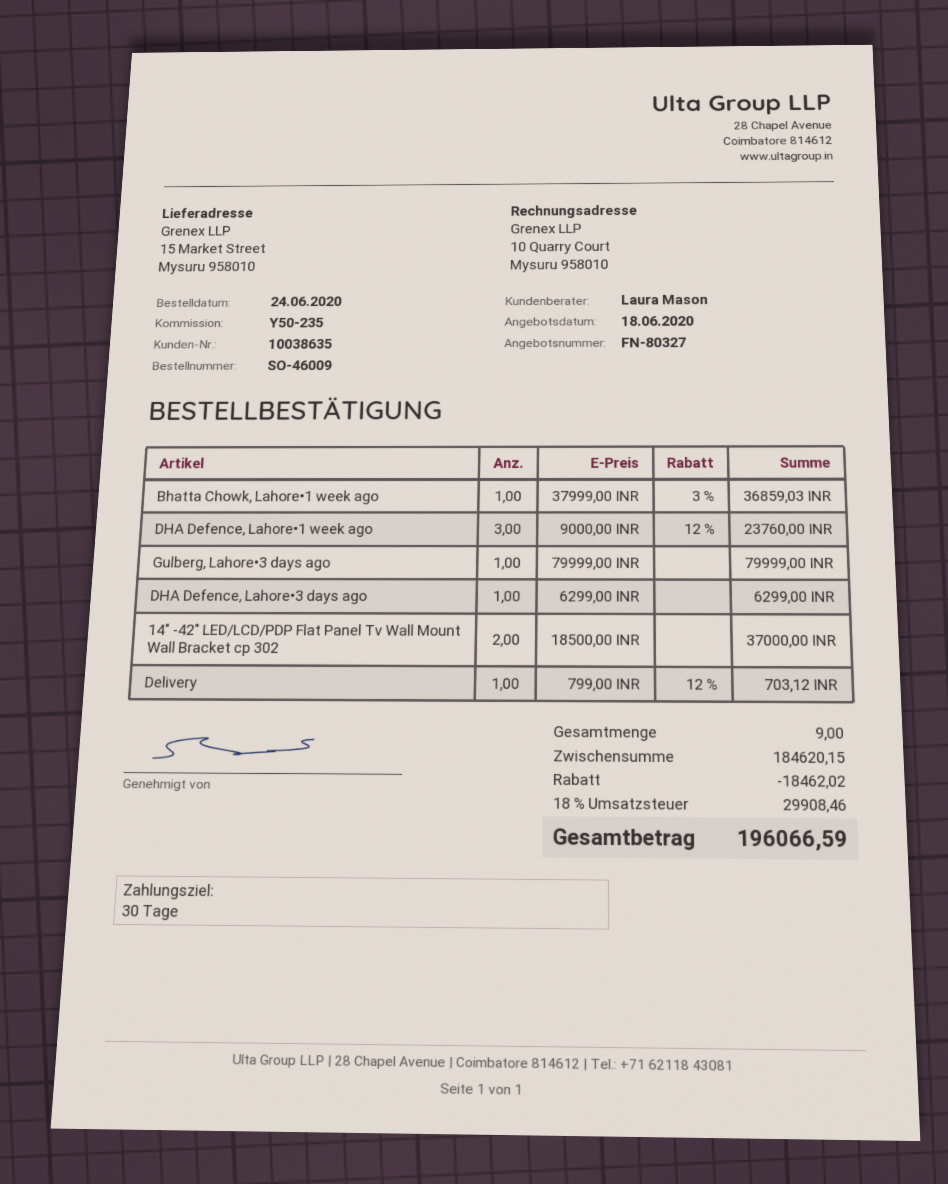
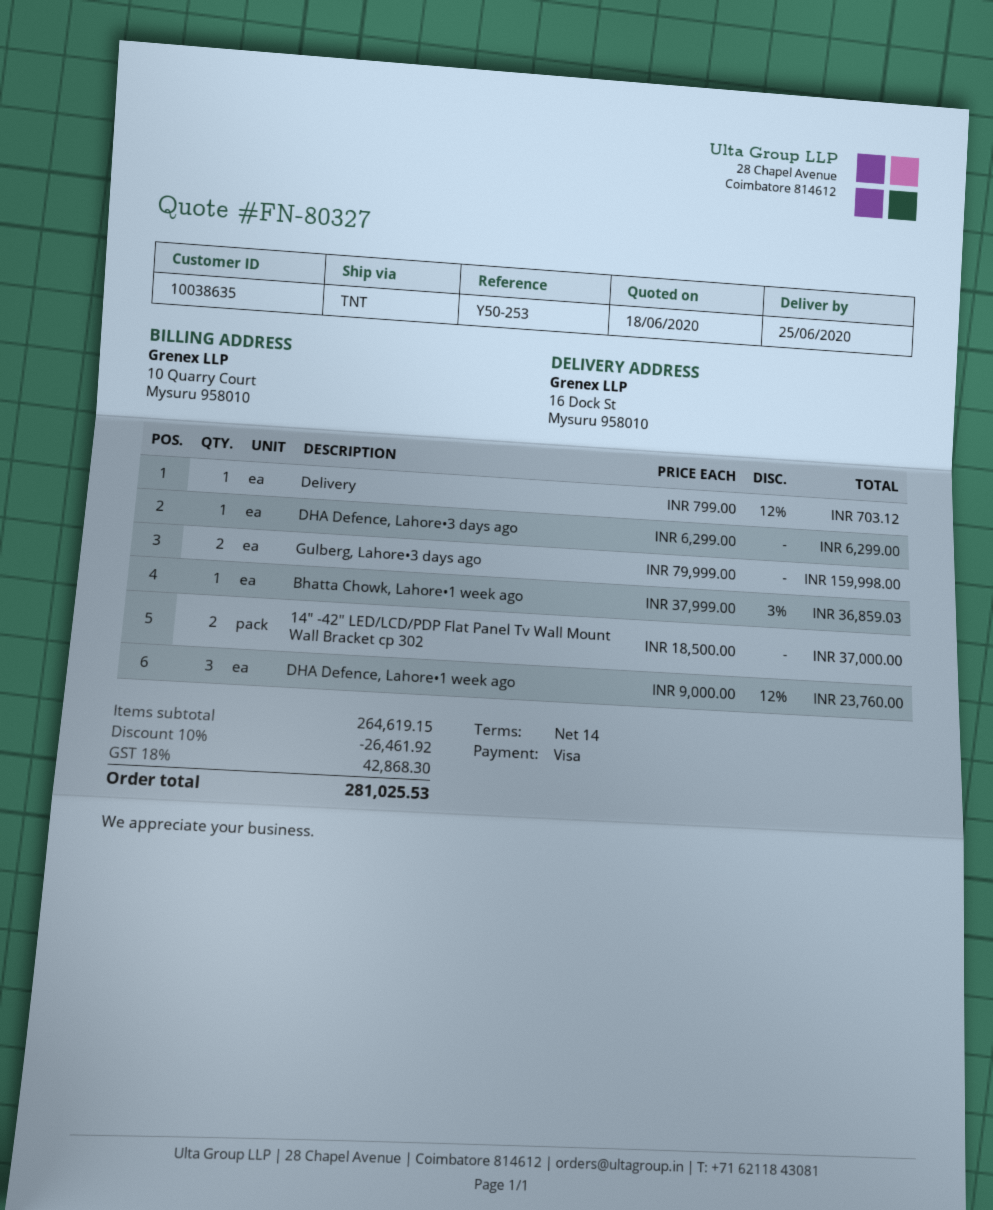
payment terms: 30 days -> 14 days
reference: Y50-235 -> Y50-253
ship to: 15 Market Street, Mysuru 958010 -> 16 Dock St, Mysuru 958010
Gulberg, Lahore•3 days ago: 1 x 79999.00 = 79999.00 -> 2 x 79999.00 = 159998.00
subtotal: 184620.15 -> 264619.15
discount: 18462.02 -> 26461.92
tax: 18% = 29908.46 -> 18% = 42868.30
total: 196066.59 -> 281025.53

